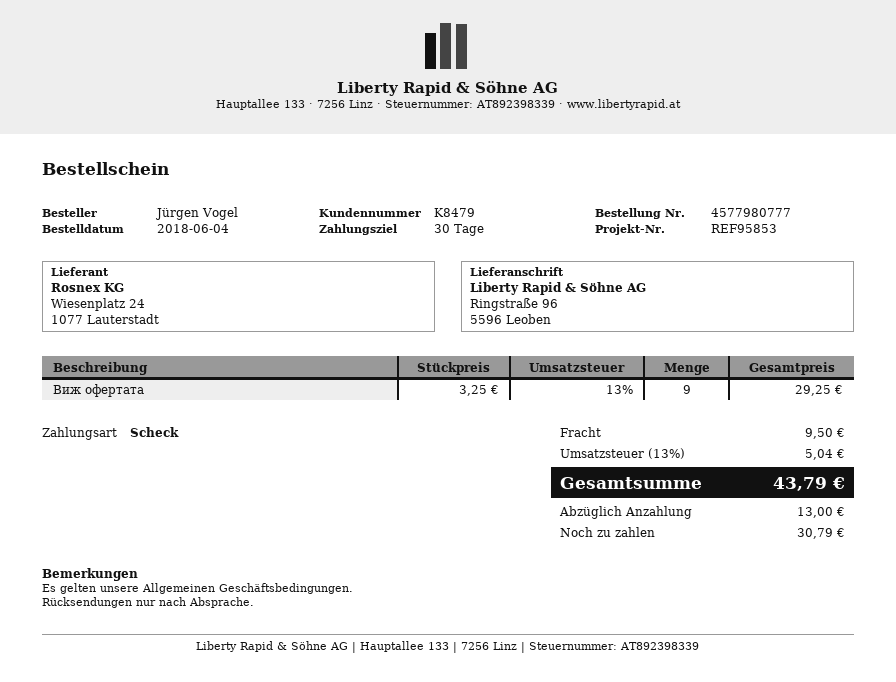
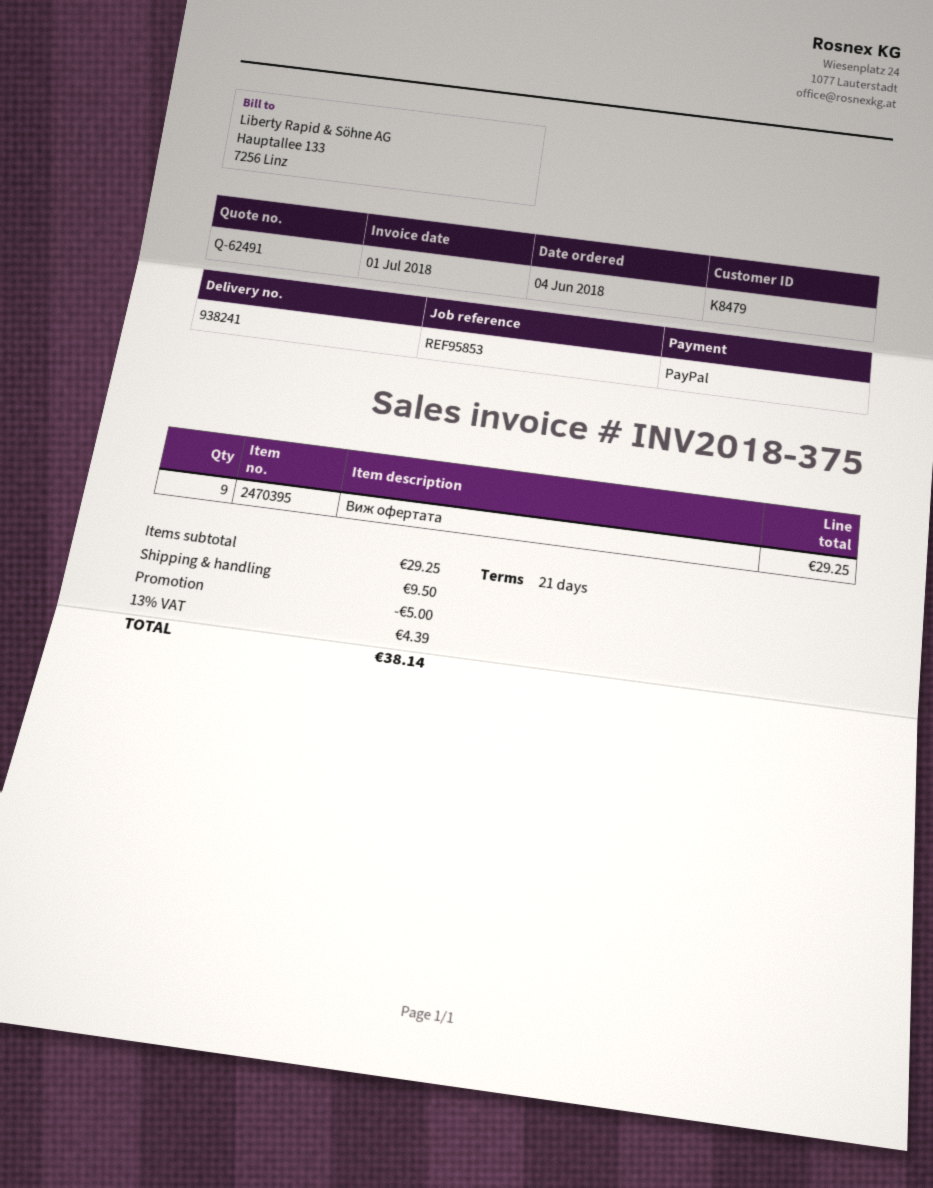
payment terms: 30 days -> 21 days
payment method: cheque -> PayPal
discount: none -> 5.00
tax: 13% = 5.04 -> 13% = 4.39
total: 43.79 -> 38.14

